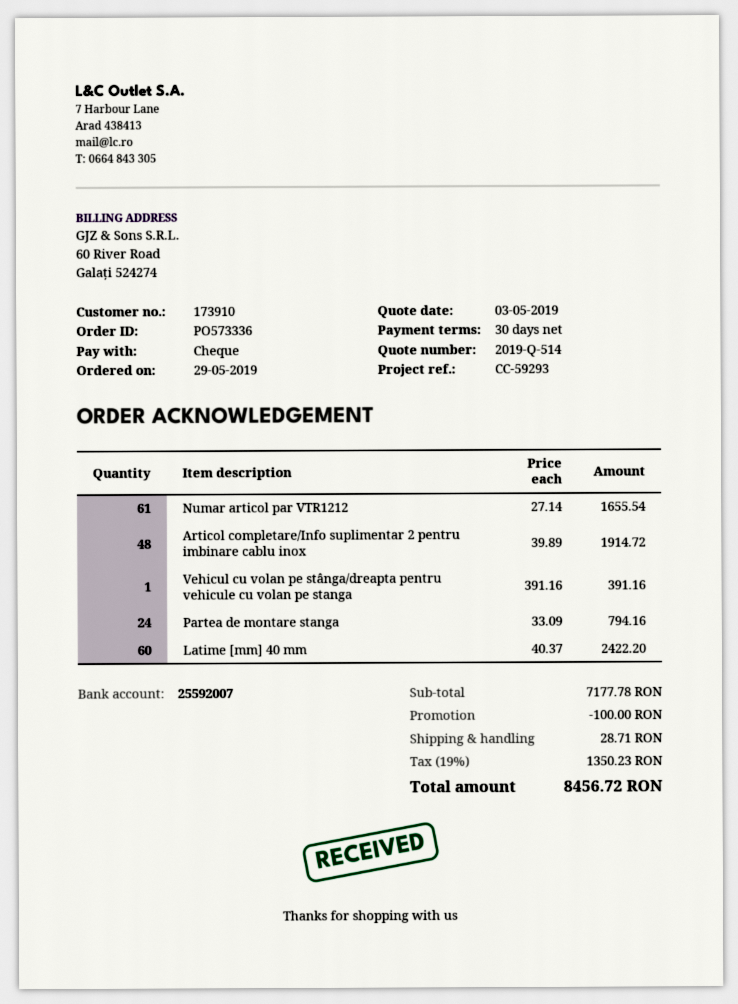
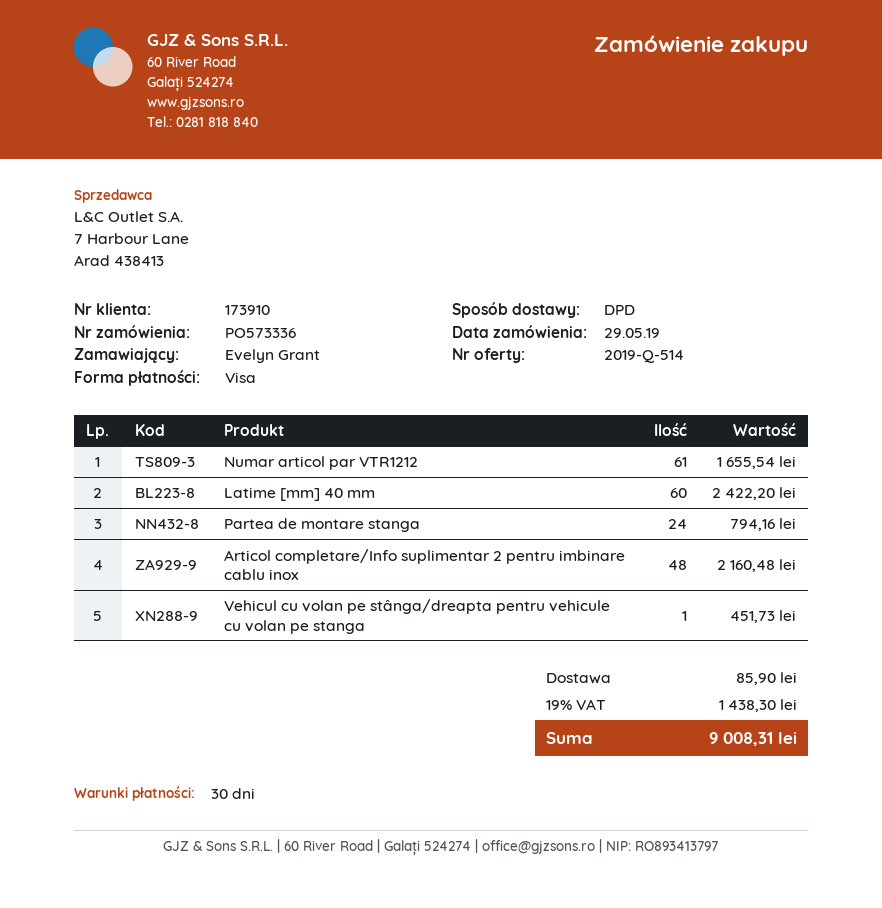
payment method: cheque -> Visa
Articol completare/Info suplimentar 2 pentru imbinare cablu inox: 48 for 1914.72 -> 48 for 2160.48
Vehicul cu volan pe stânga/dreapta pentru vehicule cu volan pe stanga: 1 for 391.16 -> 1 for 451.73
discount: 100.00 -> none
shipping: 28.71 -> 85.90
tax: 19% = 1350.23 -> 19% = 1438.30
total: 8456.72 -> 9008.31

